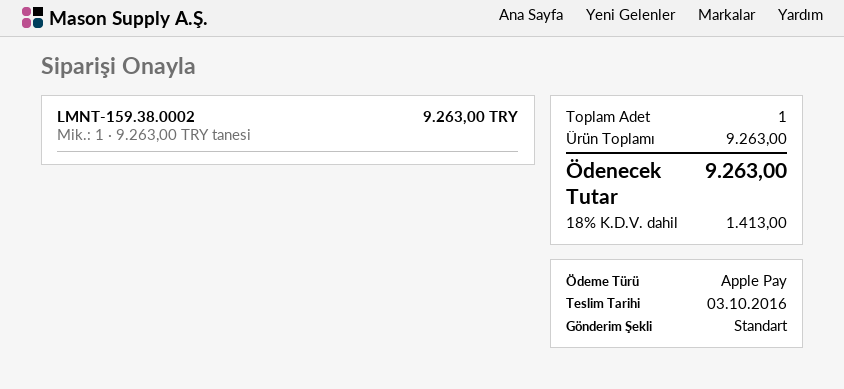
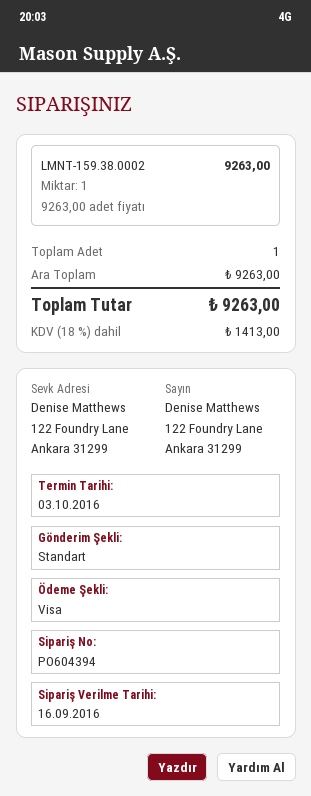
payment method: Apple Pay -> Visa

